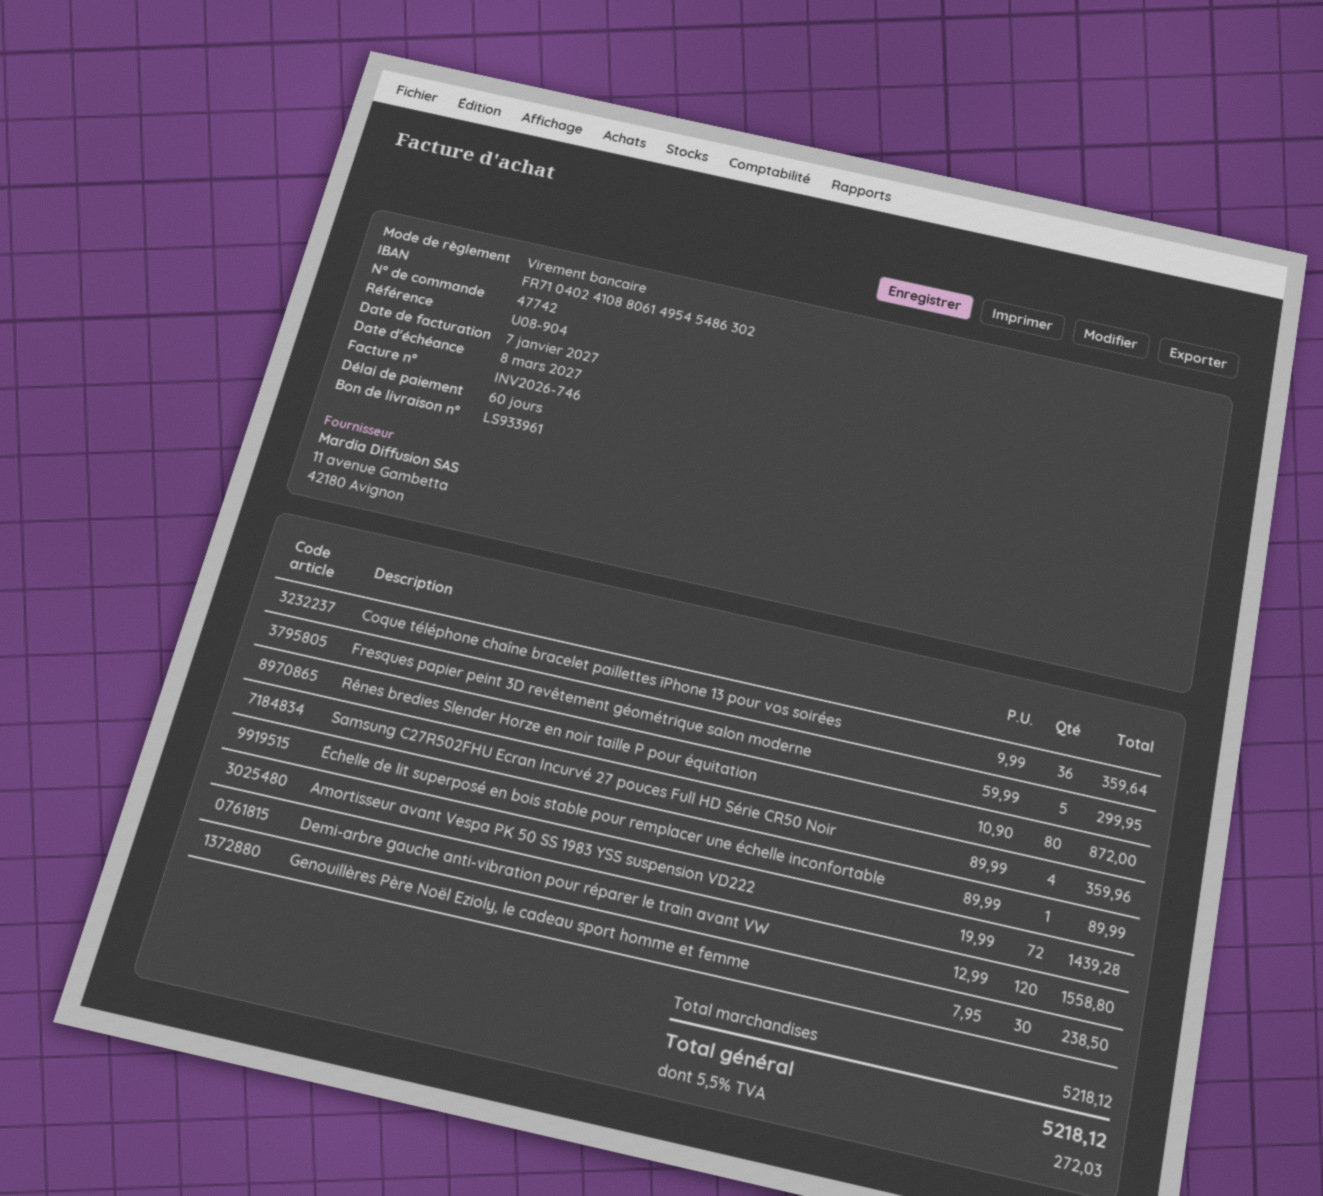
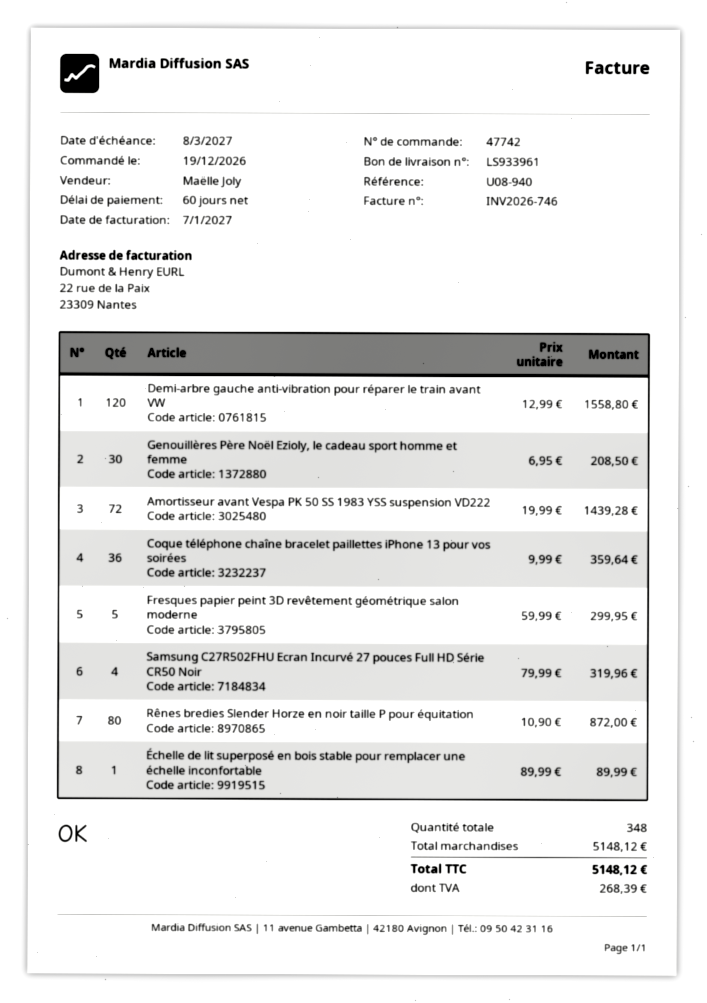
reference: U08-904 -> U08-940
Samsung C27R502FHU Ecran Incurvé 27 pouces Full HD Série CR50 Noir: 4 x 89.99 = 359.96 -> 4 x 79.99 = 319.96
Genouillères Père Noël Ezioly, le cadeau sport homme et femme: 30 x 7.95 = 238.50 -> 30 x 6.95 = 208.50
subtotal: 5218.12 -> 5148.12
tax: 272.03 -> 268.39
total: 5218.12 -> 5148.12

